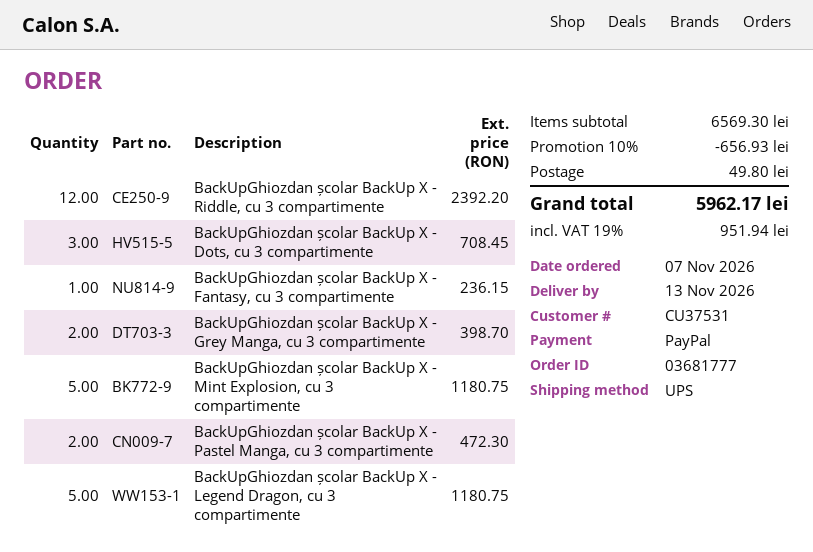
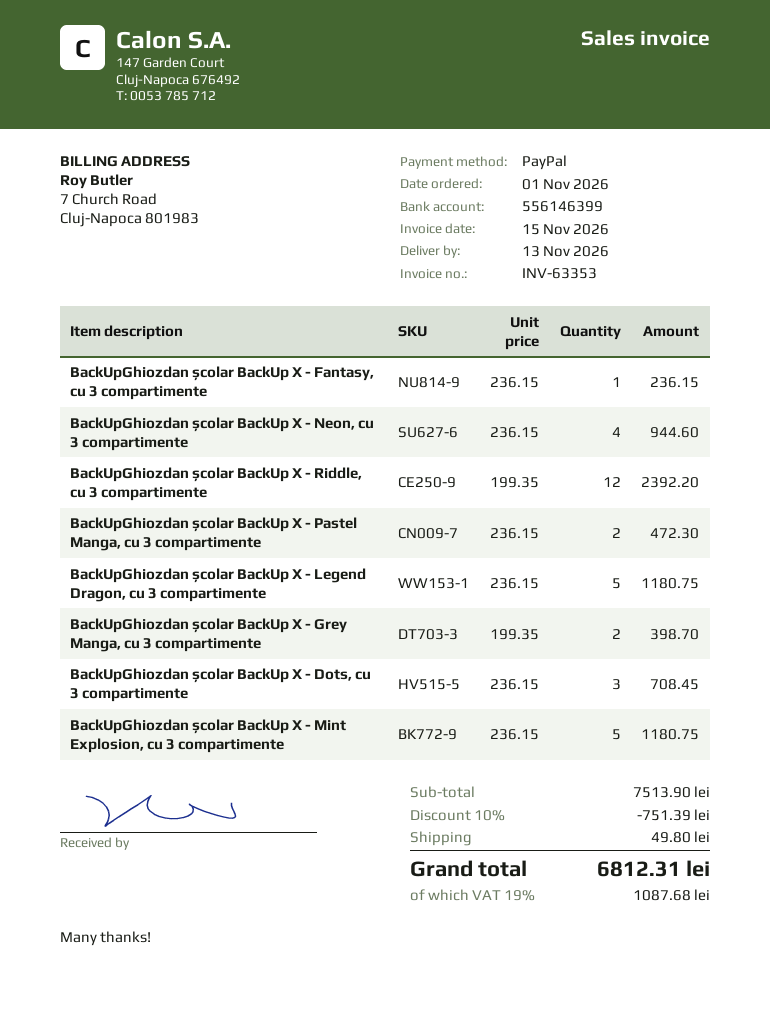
order date: 2026-11-07 -> 2026-11-01
BackUpGhiozdan școlar BackUp X - Neon, cu 3 compartimente: none -> 4 for 944.60
subtotal: 6569.30 -> 7513.90
discount: 10% = 656.93 -> 10% = 751.39
tax: 19% = 951.94 -> 19% = 1087.68
total: 5962.17 -> 6812.31

